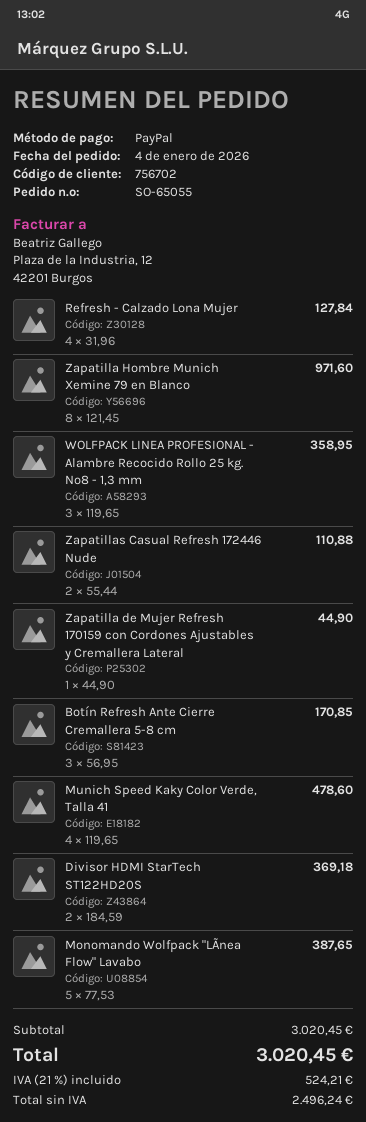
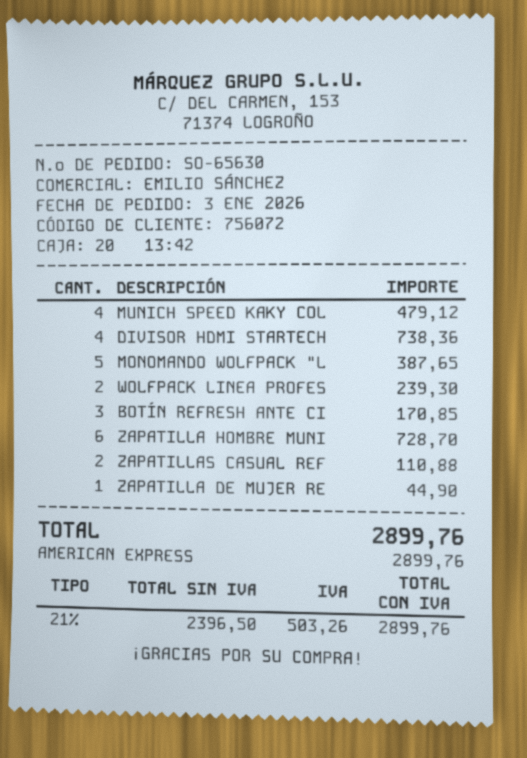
order number: SO-65055 -> SO-65630
order date: 2026-01-04 -> 2026-01-03
customer number: 756702 -> 756072
payment method: PayPal -> American Express
Refresh - Calzado Lona Mujer: 4 for 127.84 -> none
Zapatilla Hombre Munich Xemine 79 en Blanco: 8 for 971.60 -> 6 for 728.70
WOLFPACK LINEA PROFESIONAL - Alambre Recocido Rollo 25 kg. Nº8 - 1,3 mm: 3 for 358.95 -> 2 for 239.30
Munich Speed Kaky Color Verde, Talla 41: 4 for 478.60 -> 4 for 479.12
Divisor HDMI StarTech ST122HD20S: 2 for 369.18 -> 4 for 738.36
net: 2496.24 -> 2396.50
tax: 21% = 524.21 -> 21% = 503.26
total: 3020.45 -> 2899.76

